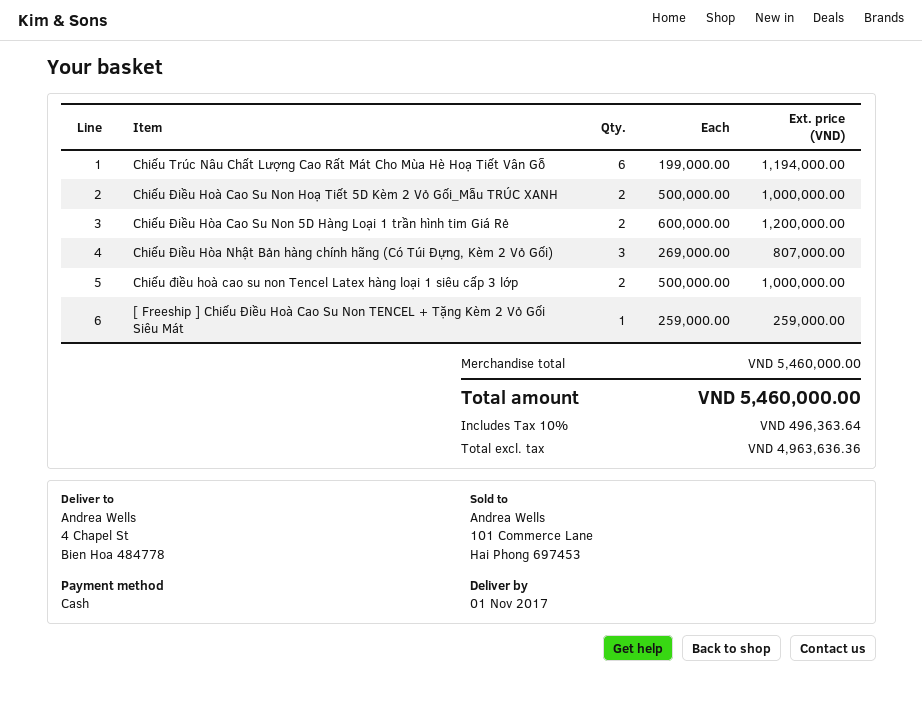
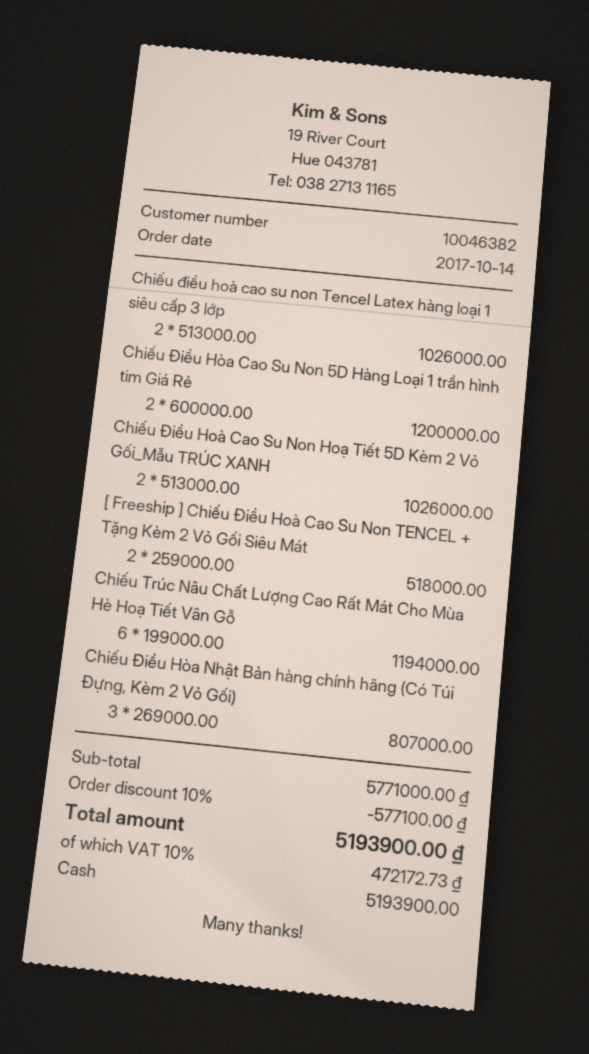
Chiếu Điều Hoà Cao Su Non Hoạ Tiết 5D Kèm 2 Vỏ Gối_Mẫu TRÚC XANH: 2 x 500000.00 = 1000000.00 -> 2 x 513000.00 = 1026000.00
Chiếu điều hoà cao su non Tencel Latex hàng loại 1 siêu cấp 3 lớp: 2 x 500000.00 = 1000000.00 -> 2 x 513000.00 = 1026000.00
[ Freeship ] Chiếu Điều Hoà Cao Su Non TENCEL + Tặng Kèm 2 Vỏ Gối Siêu Mát: 1 x 259000.00 = 259000.00 -> 2 x 259000.00 = 518000.00
subtotal: 5460000.00 -> 5771000.00
discount: none -> 10% = 577100.00
tax: 10% = 496363.64 -> 10% = 472172.73
total: 5460000.00 -> 5193900.00

